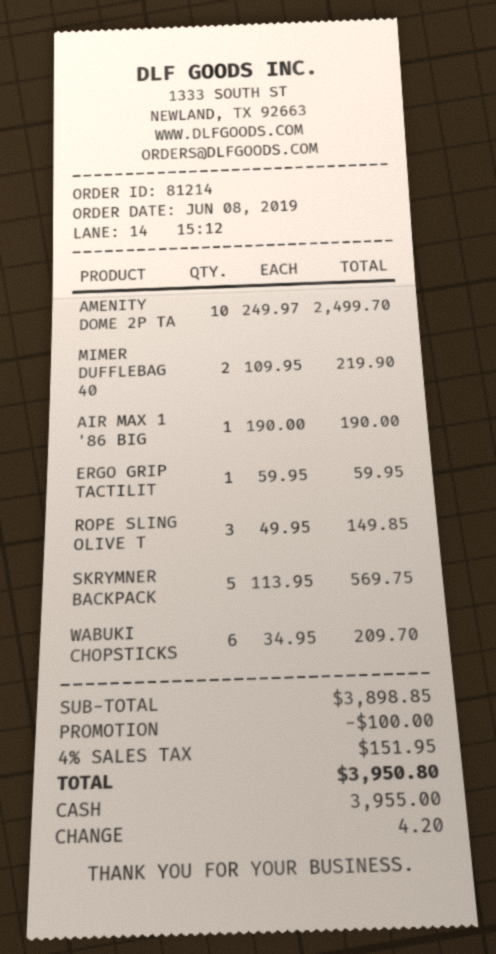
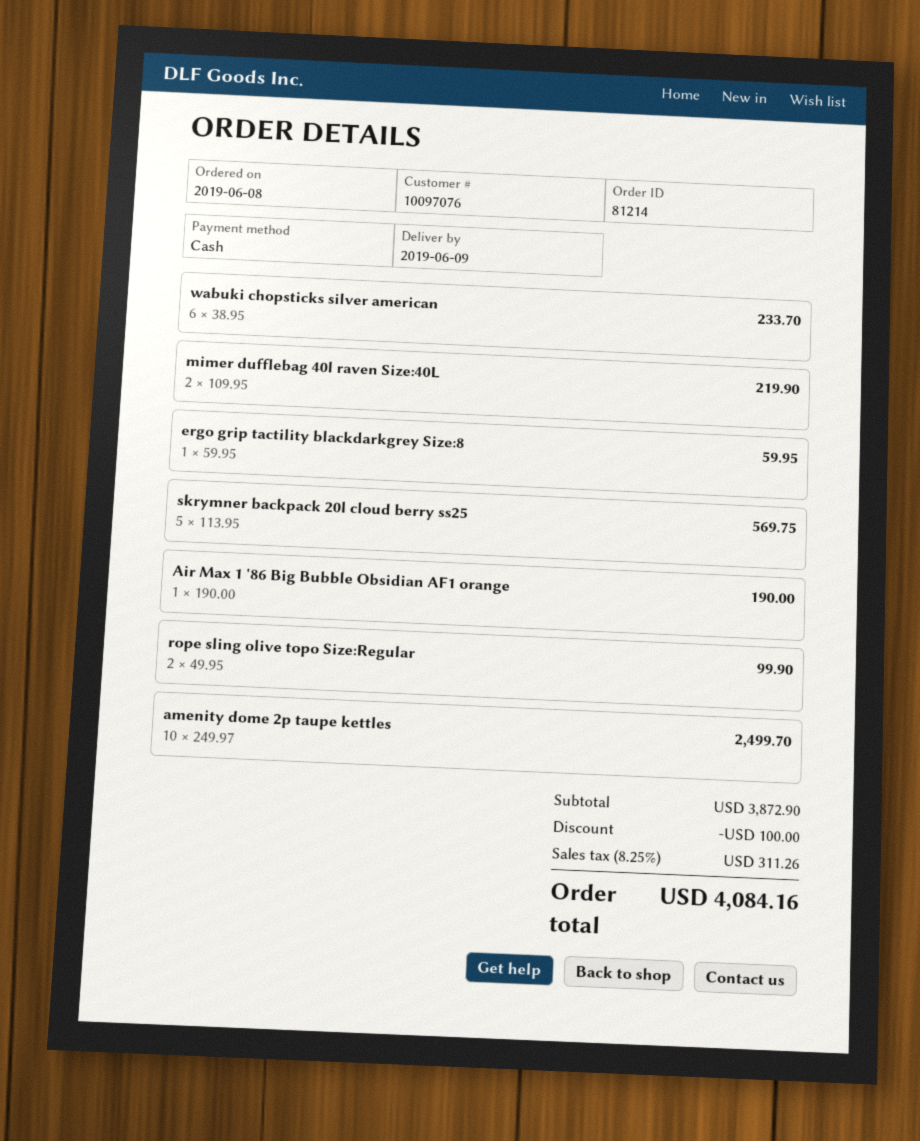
ROPE SLING OLIVE T: 3 x 49.95 = 149.85 -> 2 x 49.95 = 99.90
WABUKI CHOPSTICKS: 6 x 34.95 = 209.70 -> 6 x 38.95 = 233.70
subtotal: 3898.85 -> 3872.90
tax: 4% = 151.95 -> 8.25% = 311.26
total: 3950.80 -> 4084.16

